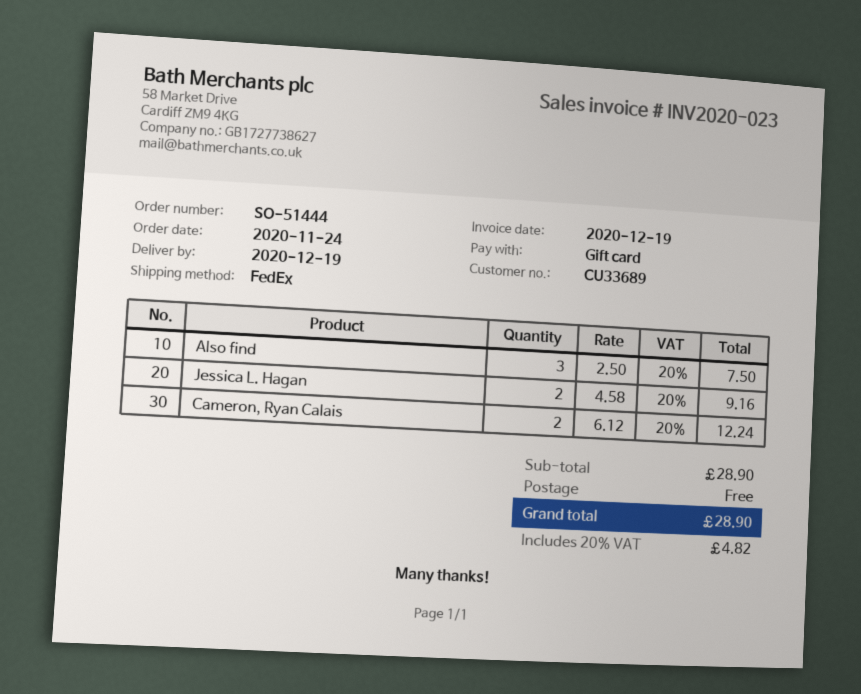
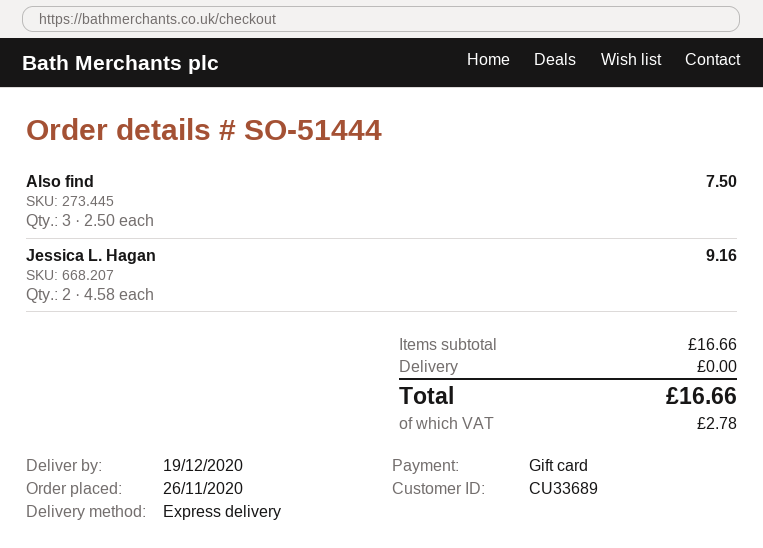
order date: 2020-11-24 -> 2020-11-26
shipping method: FedEx -> express
Cameron, Ryan Calais: 2 x 6.12 = 12.24 -> none
subtotal: 28.90 -> 16.66
tax: 4.82 -> 2.78
total: 28.90 -> 16.66

